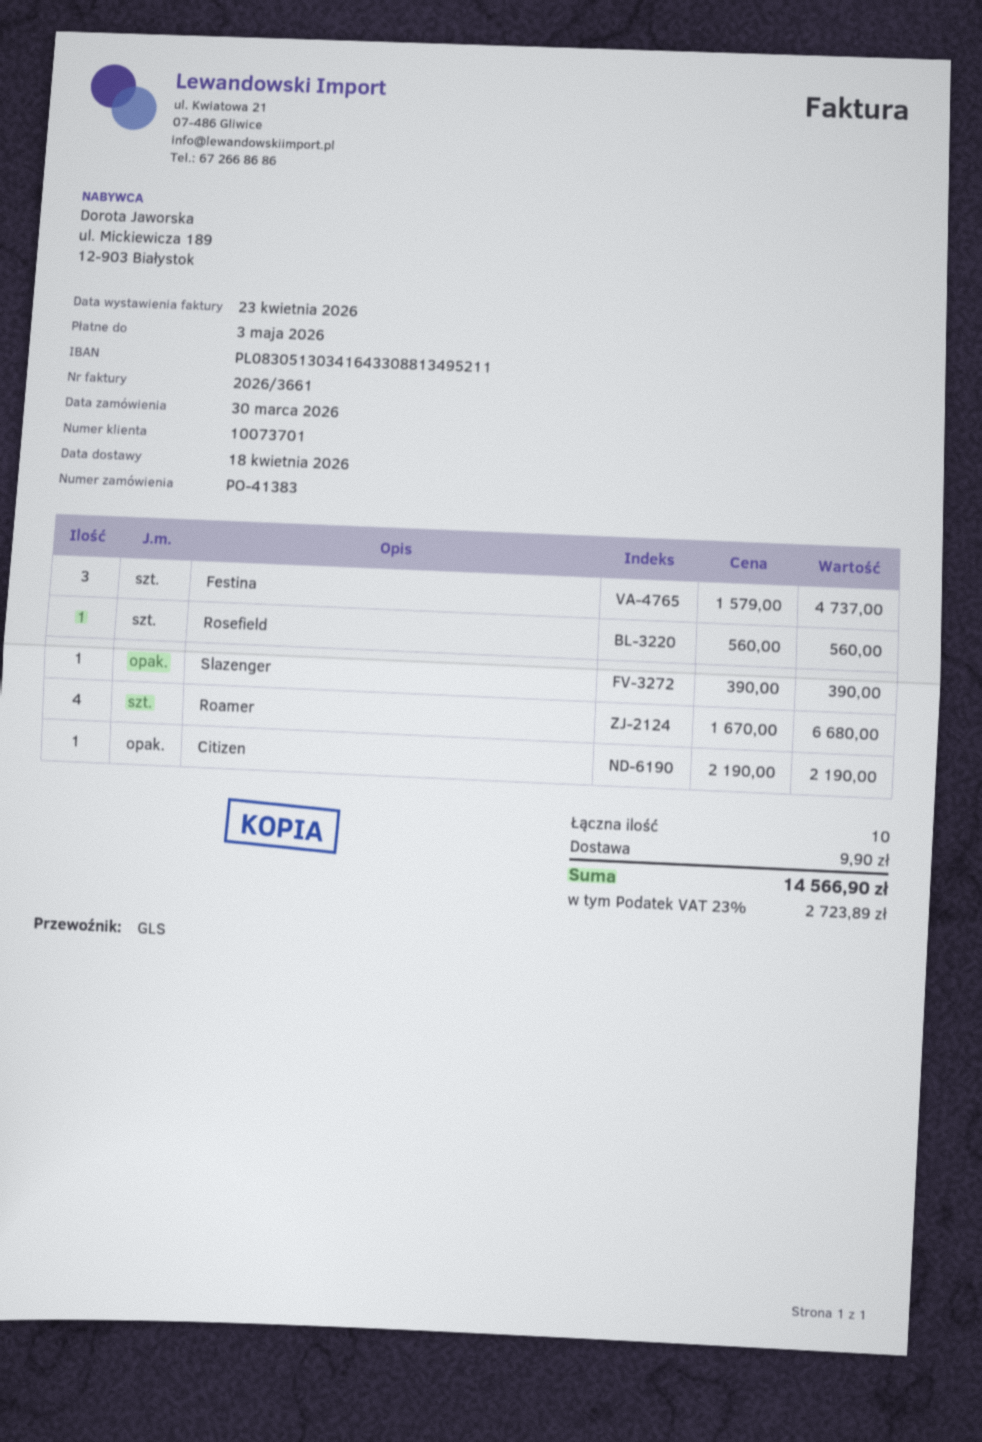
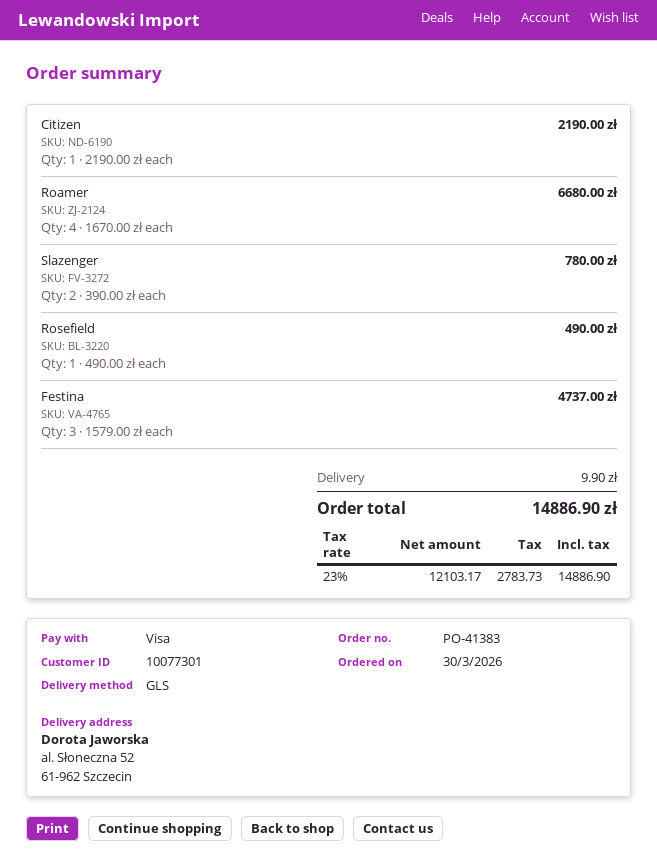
customer number: 10073701 -> 10077301
Rosefield: 1 x 560.00 = 560.00 -> 1 x 490.00 = 490.00
Slazenger: 1 x 390.00 = 390.00 -> 2 x 390.00 = 780.00
tax: 23% = 2723.89 -> 23% = 2783.73
total: 14566.90 -> 14886.90

